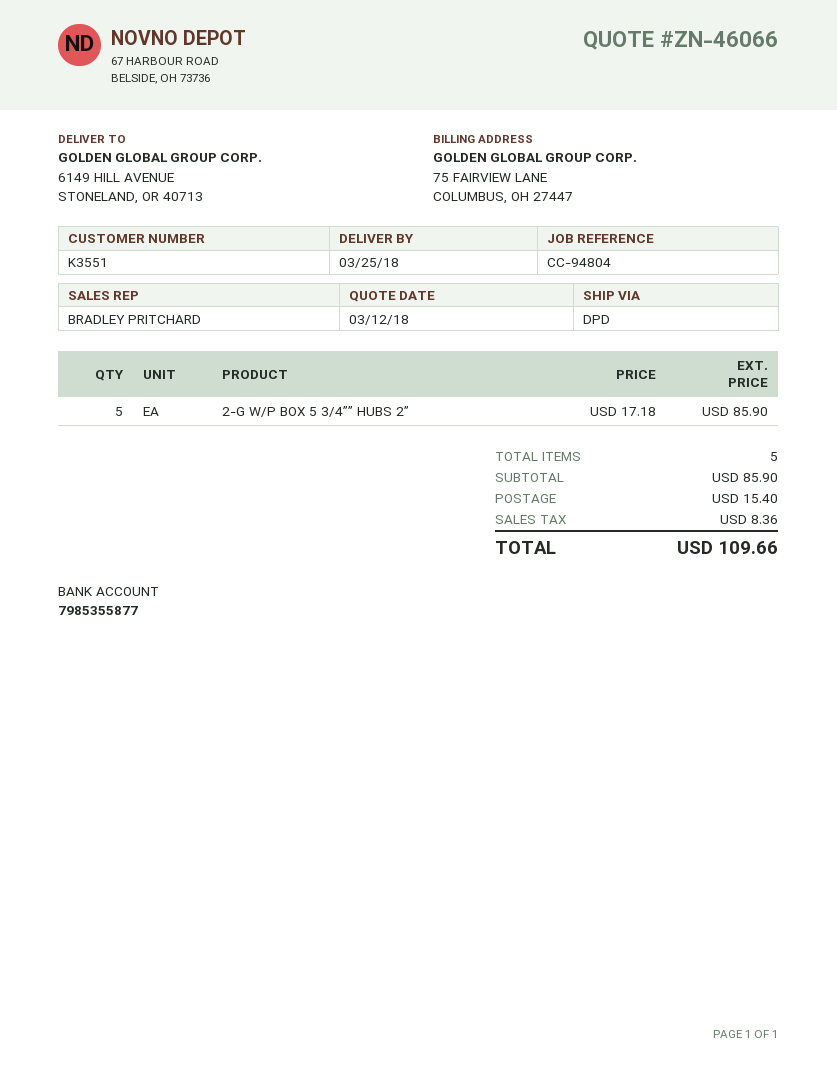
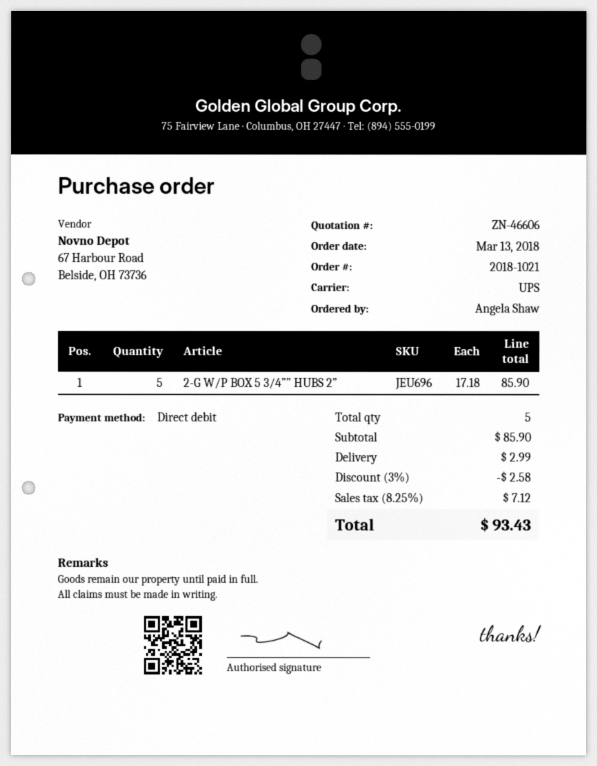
quote number: ZN-46066 -> ZN-46606
shipping method: DPD -> UPS
discount: none -> 3% = 2.58
shipping: 15.40 -> 2.99
tax: 8.36 -> 7.12
total: 109.66 -> 93.43

